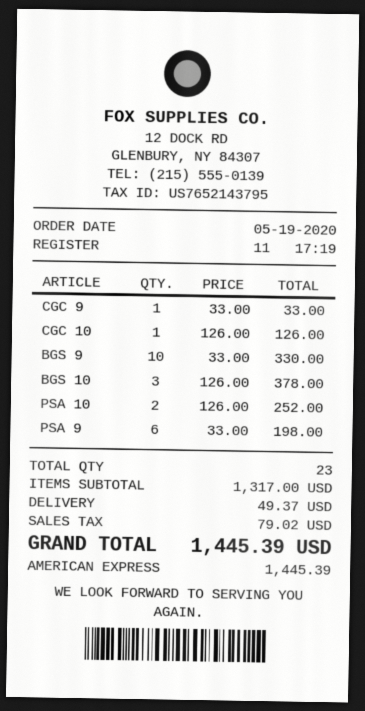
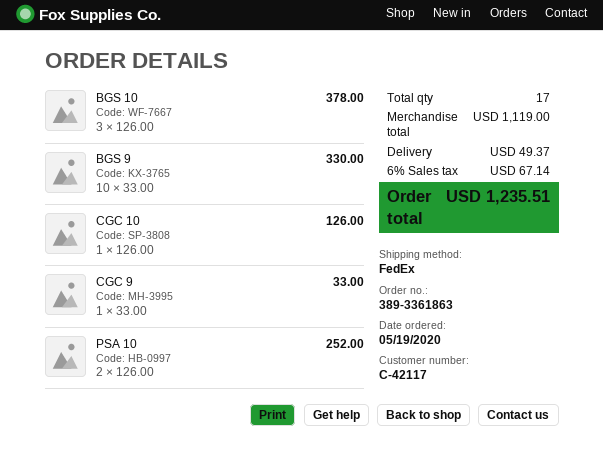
PSA 9: 6 x 33.00 = 198.00 -> none
total quantity: 23 -> 17
subtotal: 1317.00 -> 1119.00
tax: 79.02 -> 67.14
total: 1445.39 -> 1235.51

